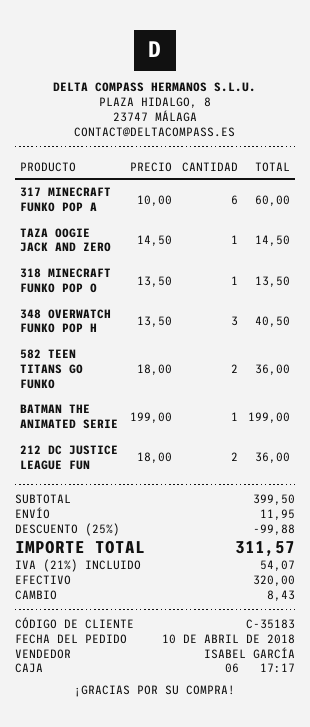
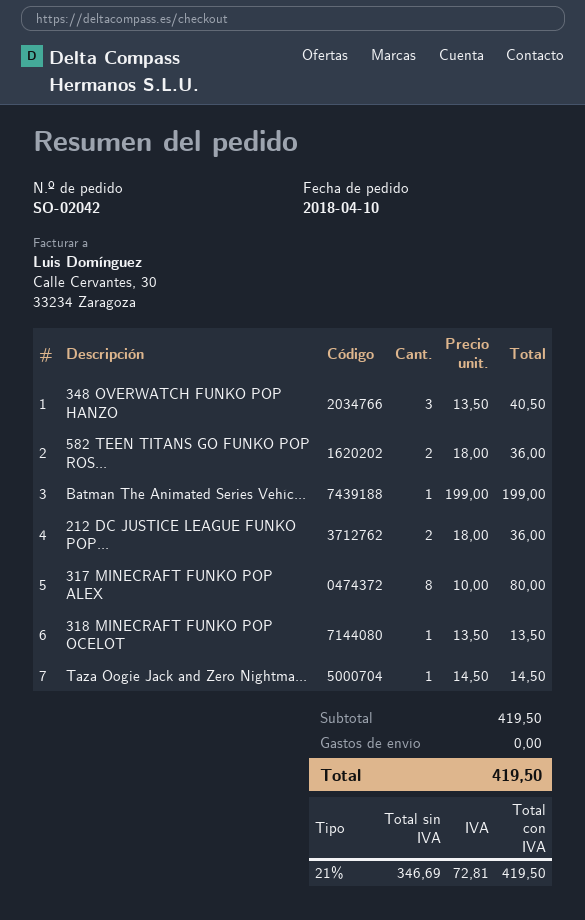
317 MINECRAFT FUNKO POP A: 6 x 10.00 = 60.00 -> 8 x 10.00 = 80.00
subtotal: 399.50 -> 419.50
discount: 25% = 99.88 -> none
shipping: 11.95 -> 0.00
tax: 21% = 54.07 -> 21% = 72.81
total: 311.57 -> 419.50

